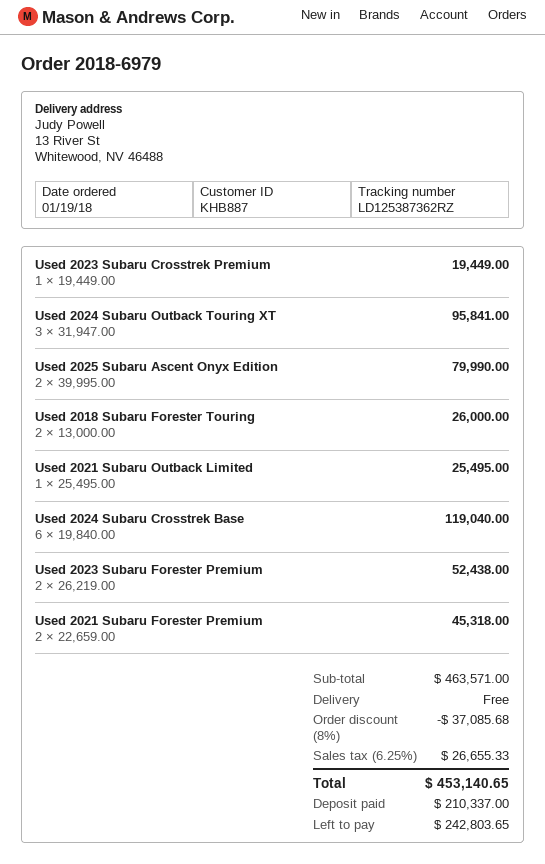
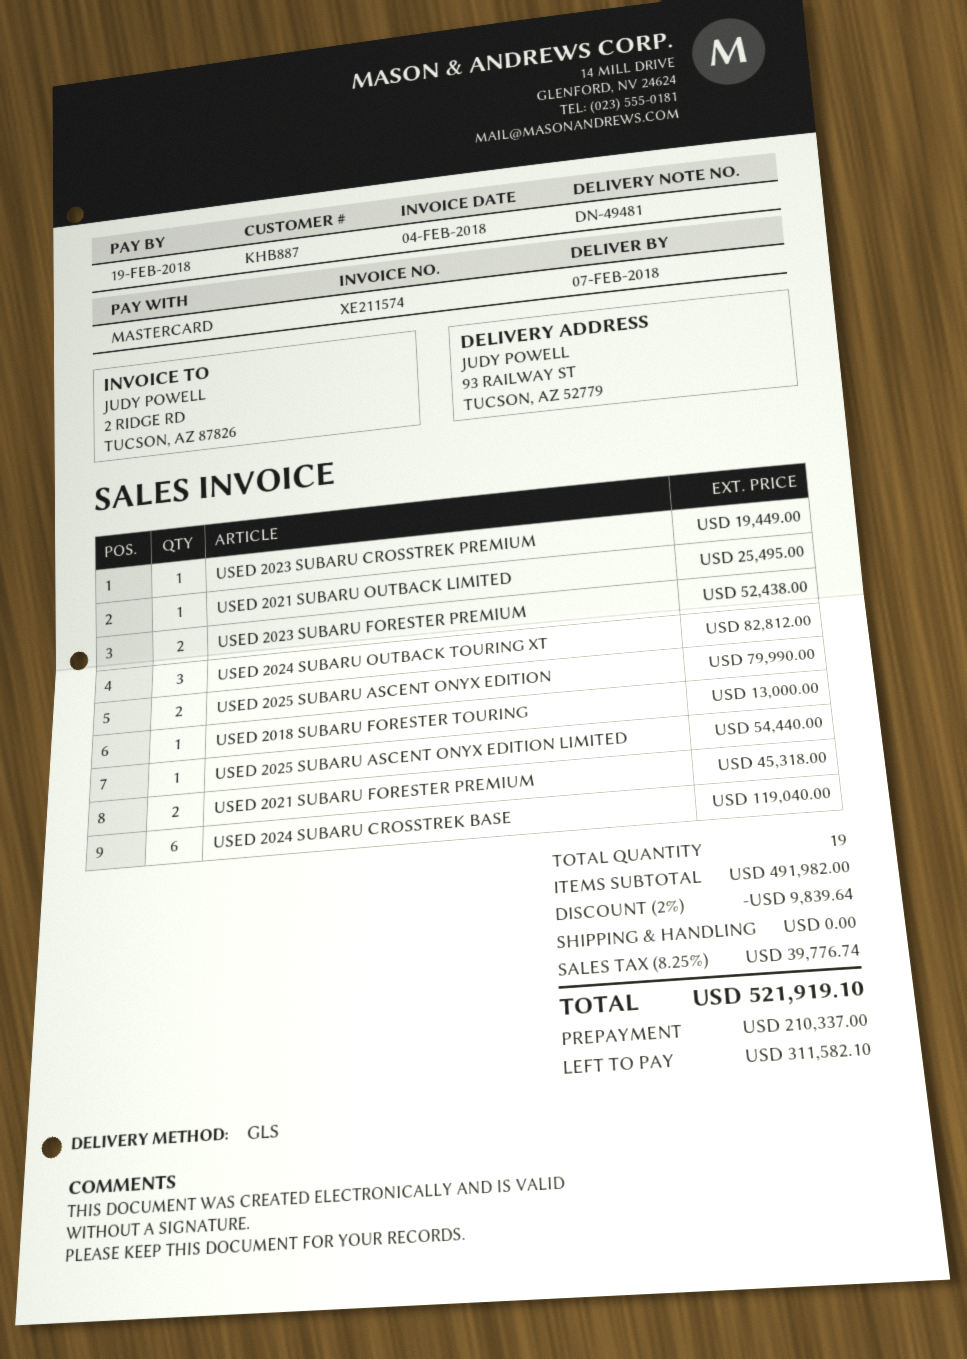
ship to: 13 River St, Whitewood, NV 46488 -> 93 RAILWAY ST, TUCSON, AZ 52779
Used 2024 Subaru Outback Touring XT: 3 for 95841.00 -> 3 for 82812.00
Used 2018 Subaru Forester Touring: 2 for 26000.00 -> 1 for 13000.00
USED 2025 SUBARU ASCENT ONYX EDITION LIMITED: none -> 1 for 54440.00
subtotal: 463571.00 -> 491982.00
discount: 8% = 37085.68 -> 2% = 9839.64
tax: 6.25% = 26655.33 -> 8.25% = 39776.74
total: 453140.65 -> 521919.10
balance: 242803.65 -> 311582.10

